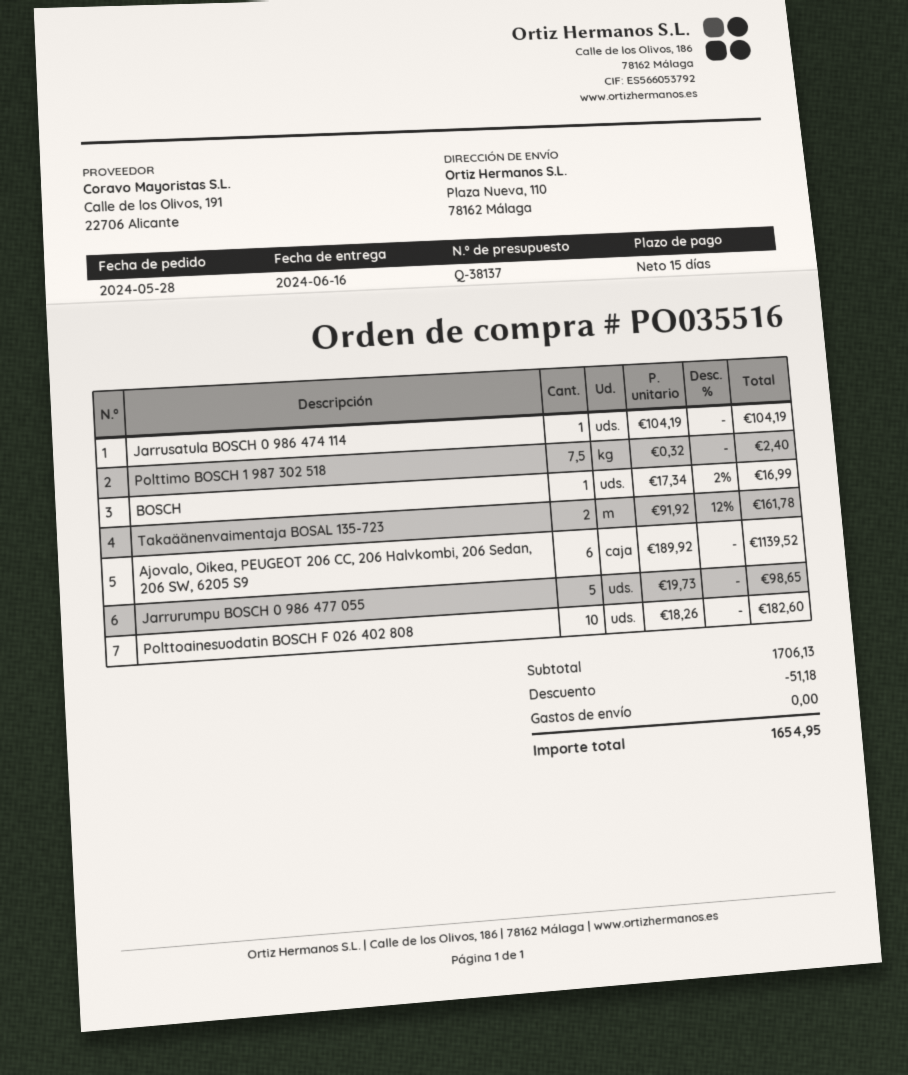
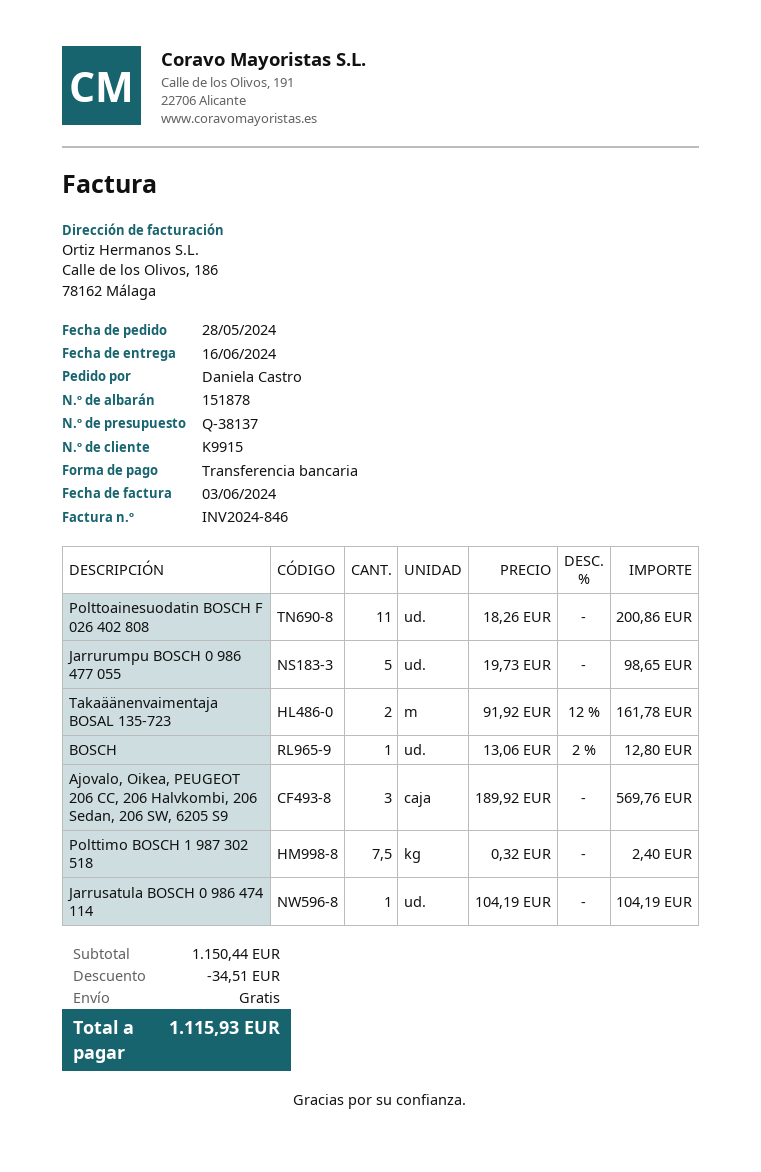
BOSCH: 1 x 17.34 - 2% = 16.99 -> 1 x 13.06 - 2% = 12.80
Ajovalo, Oikea, PEUGEOT 206 CC, 206 Halvkombi, 206 Sedan, 206 SW, 6205 S9: 6 x 189.92 = 1139.52 -> 3 x 189.92 = 569.76
Polttoainesuodatin BOSCH F 026 402 808: 10 x 18.26 = 182.60 -> 11 x 18.26 = 200.86
subtotal: 1706.13 -> 1150.44
discount: 51.18 -> 34.51
total: 1654.95 -> 1115.93

